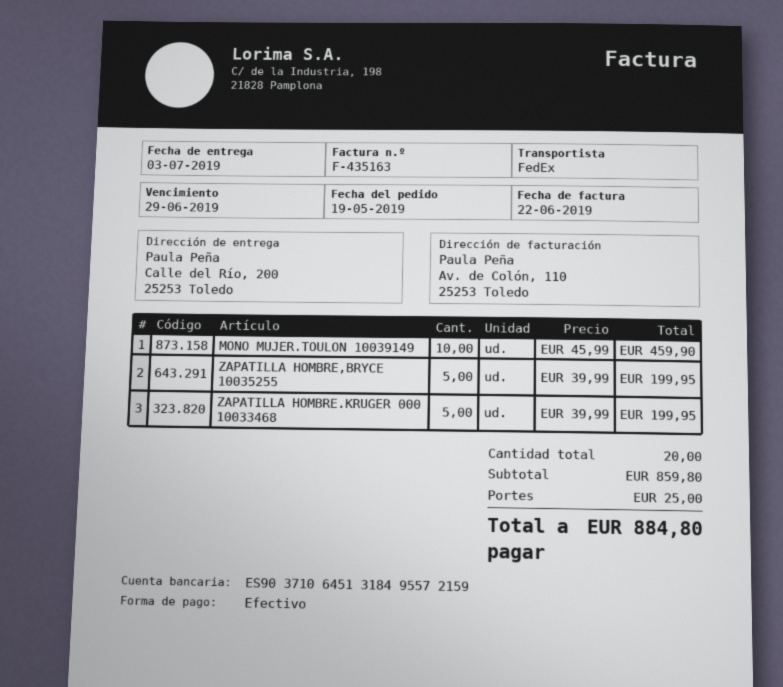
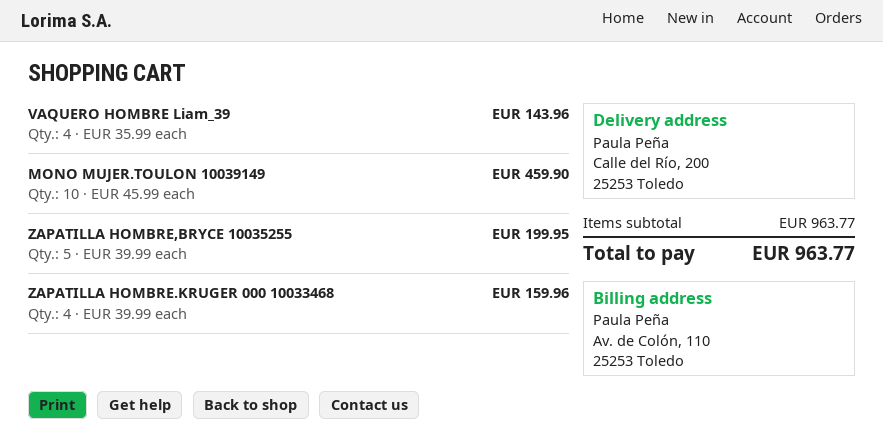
ZAPATILLA HOMBRE.KRUGER 000 10033468: 5 x 39.99 = 199.95 -> 4 x 39.99 = 159.96
VAQUERO HOMBRE Liam_39: none -> 4 x 35.99 = 143.96
subtotal: 859.80 -> 963.77
shipping: 25.00 -> none
total: 884.80 -> 963.77

